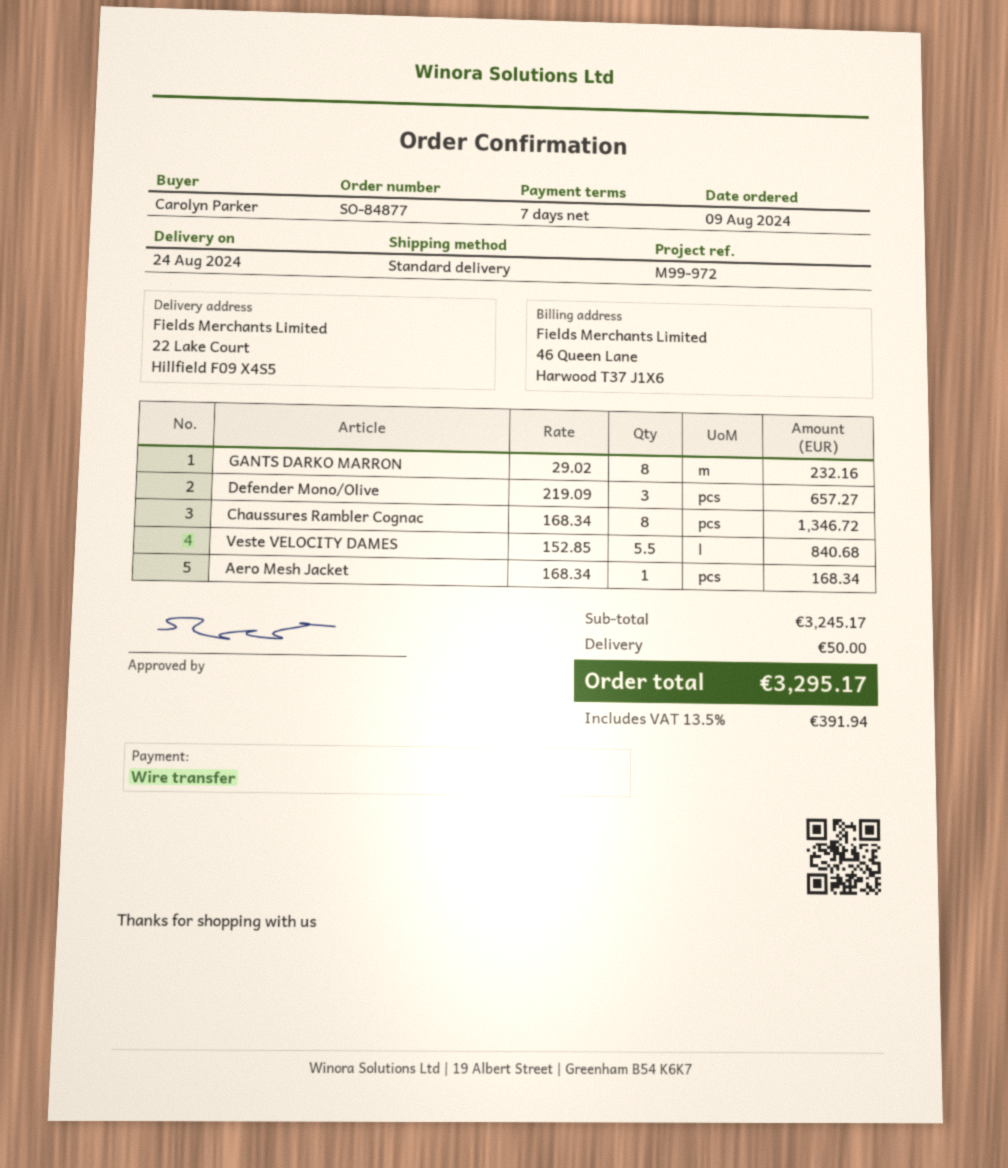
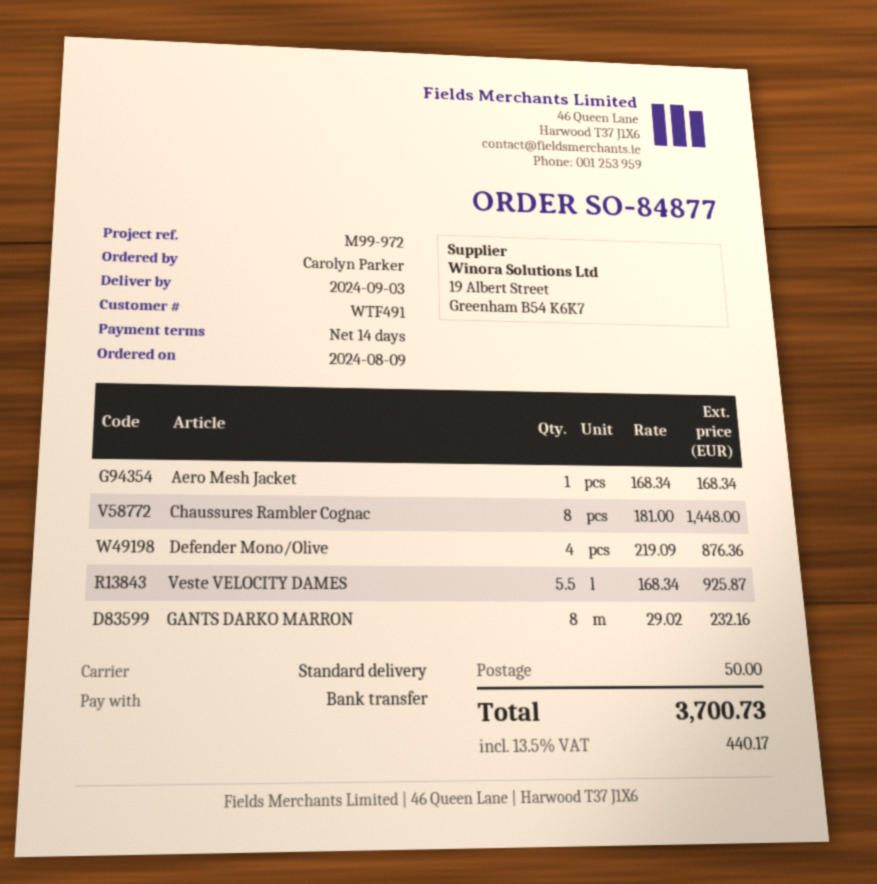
delivery date: 2024-08-24 -> 2024-09-03
payment terms: 7 days -> 14 days
Defender Mono/Olive: 3 x 219.09 = 657.27 -> 4 x 219.09 = 876.36
Chaussures Rambler Cognac: 8 x 168.34 = 1346.72 -> 8 x 181.00 = 1448.00
Veste VELOCITY DAMES: 5.5 x 152.85 = 840.68 -> 5.5 x 168.34 = 925.87
tax: 13.5% = 391.94 -> 13.5% = 440.17
total: 3295.17 -> 3700.73

